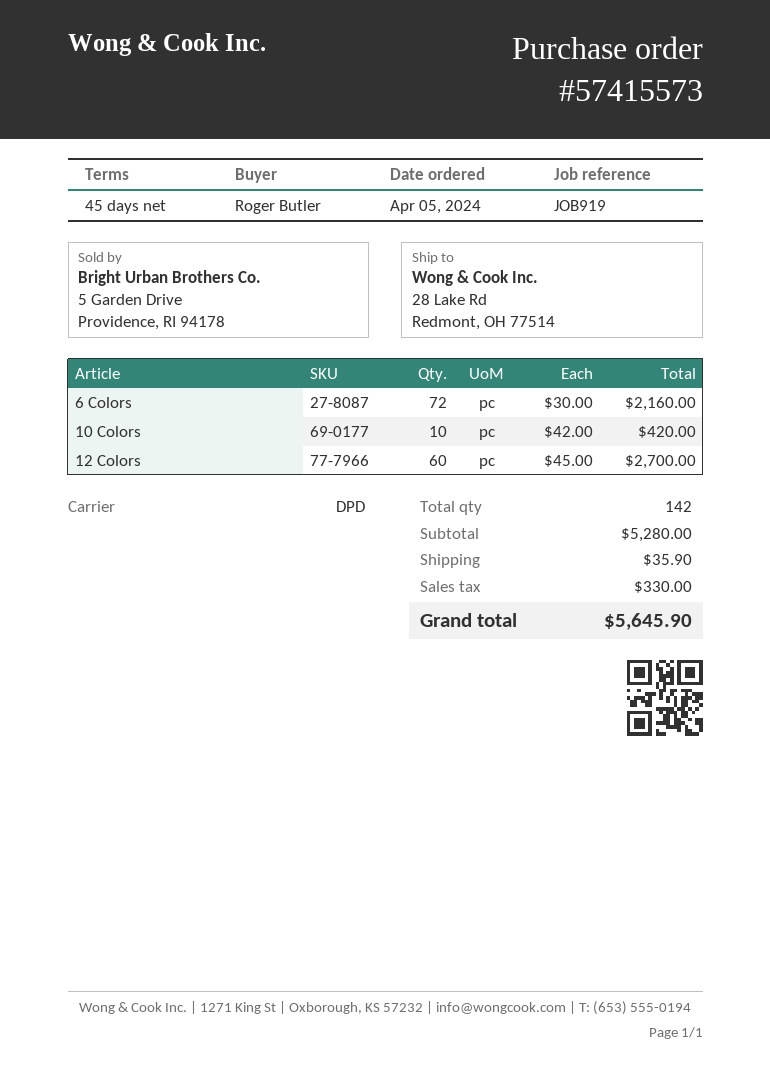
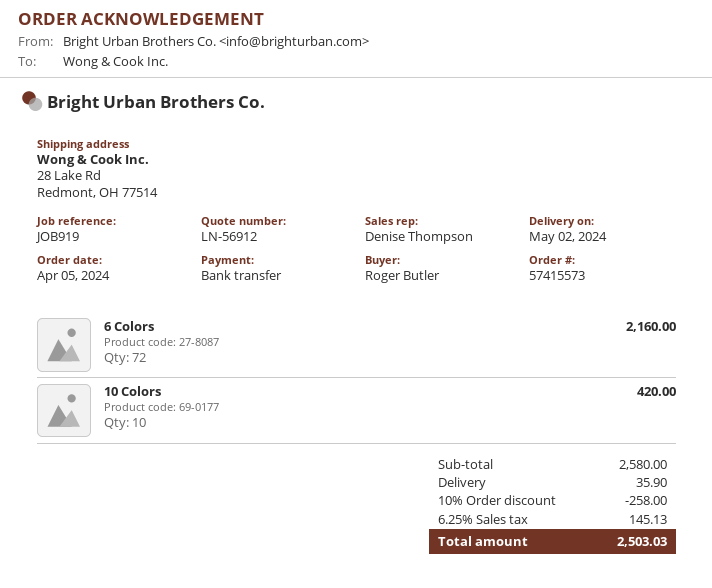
12 Colors: 60 for 2700.00 -> none
subtotal: 5280.00 -> 2580.00
discount: none -> 10% = 258.00
tax: 330.00 -> 145.13
total: 5645.90 -> 2503.03

